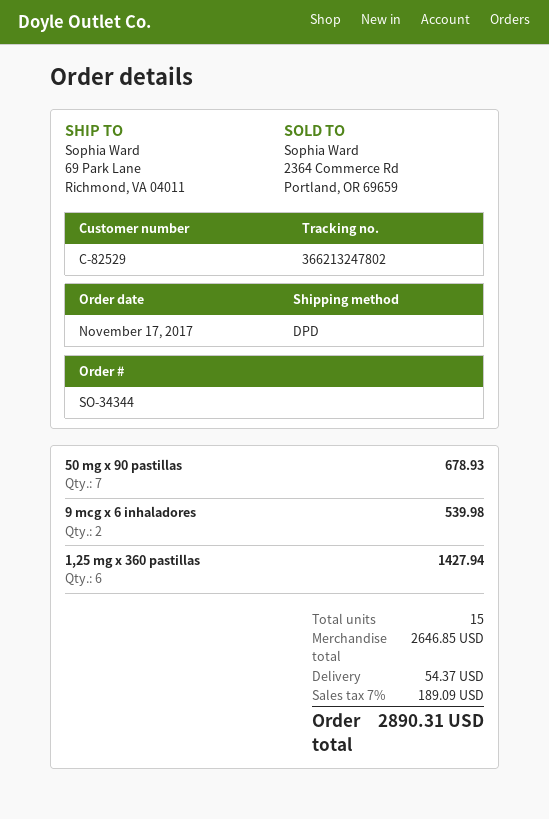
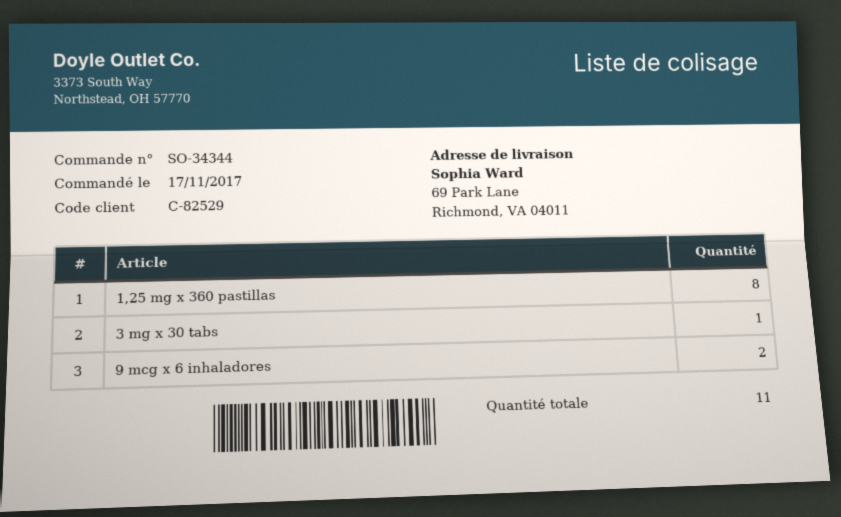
50 mg x 90 pastillas: 7 -> none
1,25 mg x 360 pastillas: 6 -> 8
3 mg x 30 tabs: none -> 1
total quantity: 15 -> 11

